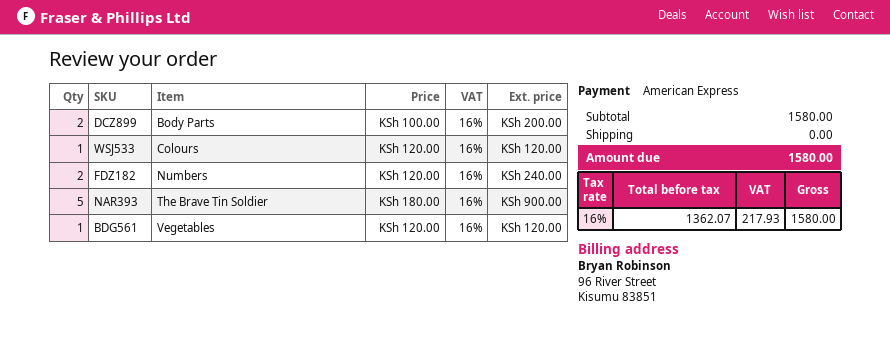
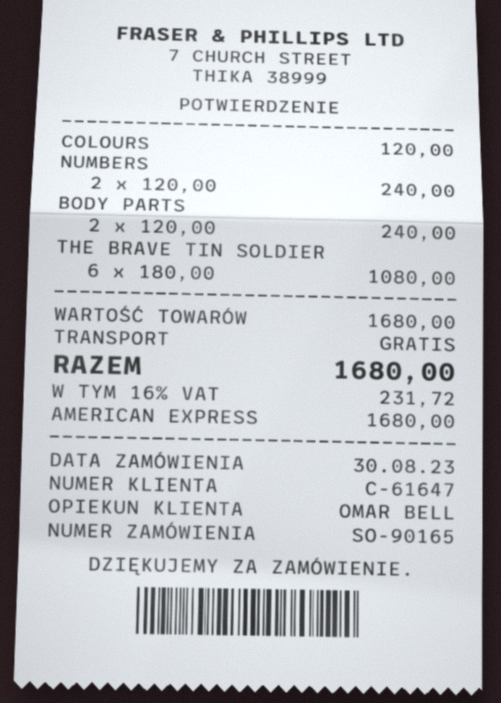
Body Parts: 2 x 100.00 = 200.00 -> 2 x 120.00 = 240.00
The Brave Tin Soldier: 5 x 180.00 = 900.00 -> 6 x 180.00 = 1080.00
Vegetables: 1 x 120.00 = 120.00 -> none
subtotal: 1580.00 -> 1680.00
tax: 16% = 217.93 -> 16% = 231.72
total: 1580.00 -> 1680.00

